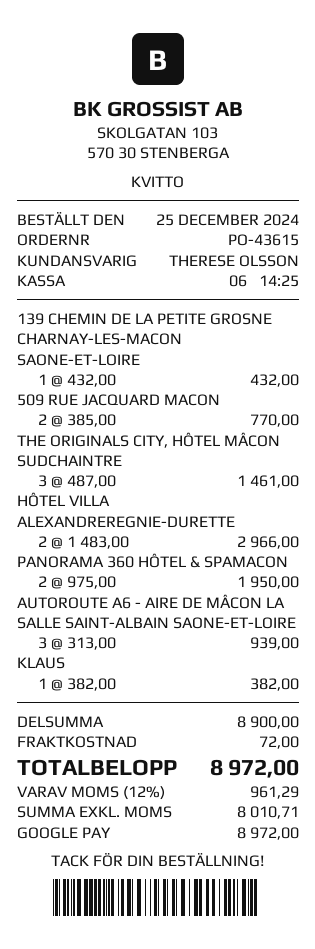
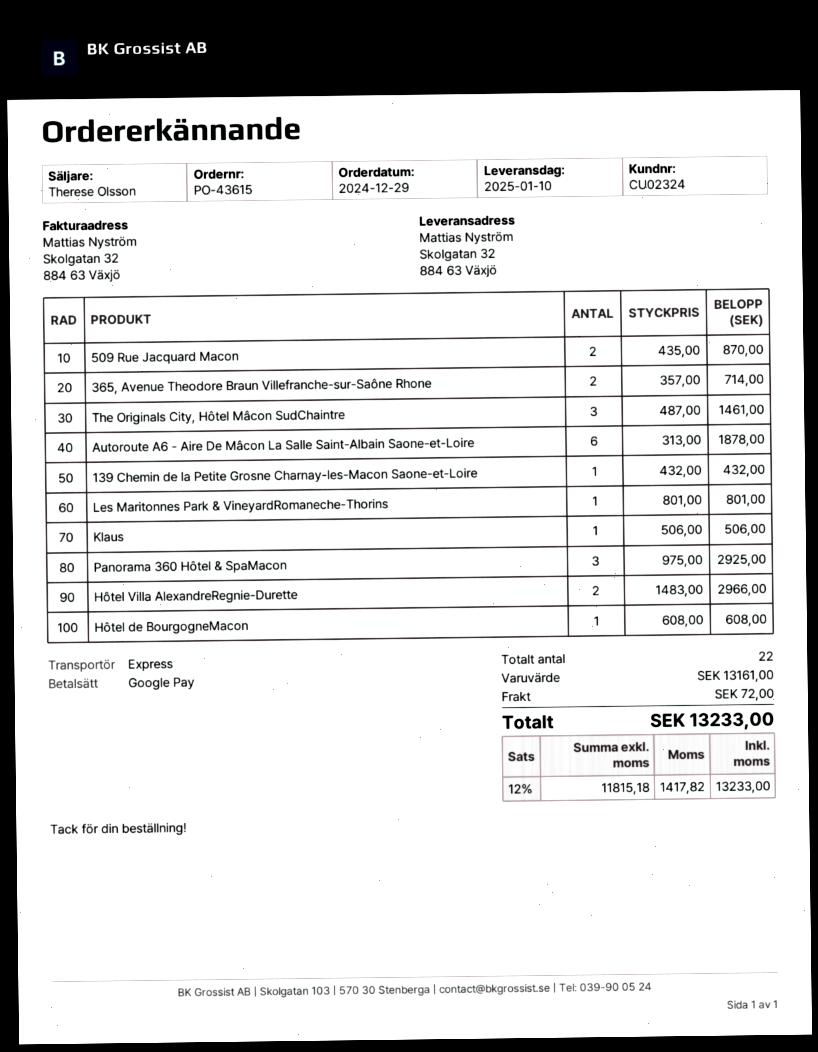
order date: 2024-12-25 -> 2024-12-29
509 RUE JACQUARD MACON: 2 x 385.00 = 770.00 -> 2 x 435.00 = 870.00
PANORAMA 360 HÔTEL & SPAMACON: 2 x 975.00 = 1950.00 -> 3 x 975.00 = 2925.00
AUTOROUTE A6 - AIRE DE MÂCON LA SALLE SAINT-ALBAIN SAONE-ET-LOIRE: 3 x 313.00 = 939.00 -> 6 x 313.00 = 1878.00
KLAUS: 1 x 382.00 = 382.00 -> 1 x 506.00 = 506.00
365, Avenue Theodore Braun Villefranche-sur-Saône Rhone: none -> 2 x 357.00 = 714.00
Les Maritonnes Park & VineyardRomaneche-Thorins: none -> 1 x 801.00 = 801.00
Hôtel de BourgogneMacon: none -> 1 x 608.00 = 608.00
subtotal: 8900.00 -> 13161.00
net: 8010.71 -> 11815.18
tax: 12% = 961.29 -> 12% = 1417.82
total: 8972.00 -> 13233.00

